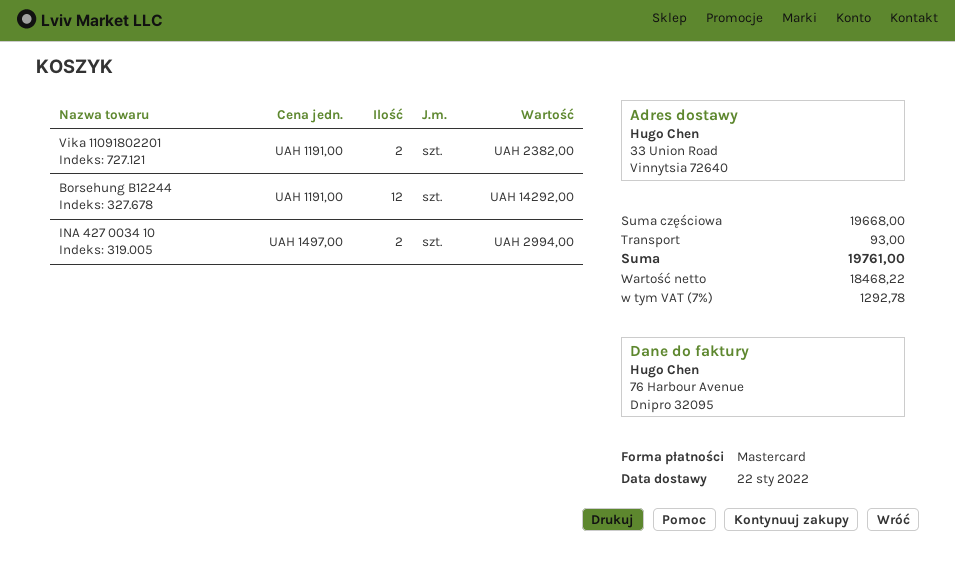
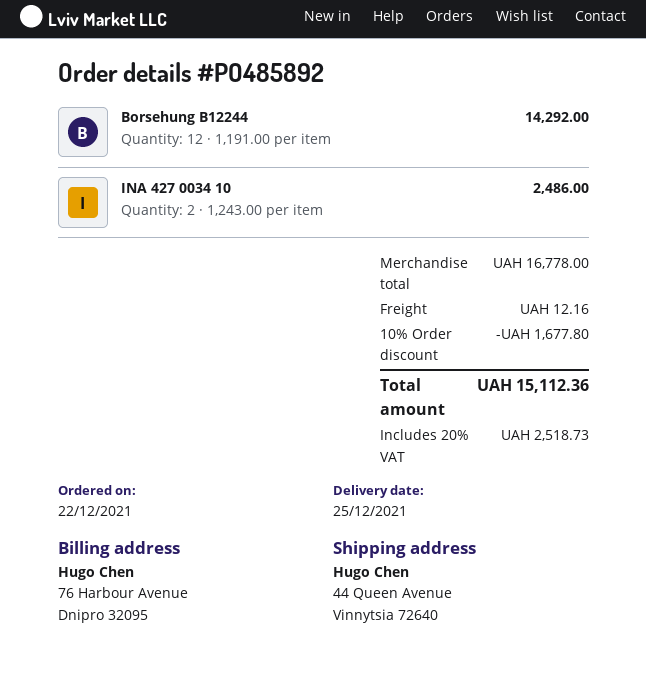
delivery date: 2022-01-22 -> 2021-12-25
ship to: 33 Union Road, Vinnytsia 72640 -> 44 Queen Avenue, Vinnytsia 72640
Vika 11091802201: 2 x 1191.00 = 2382.00 -> none
INA 427 0034 10: 2 x 1497.00 = 2994.00 -> 2 x 1243.00 = 2486.00
subtotal: 19668.00 -> 16778.00
discount: none -> 10% = 1677.80
shipping: 93.00 -> 12.16
tax: 7% = 1292.78 -> 20% = 2518.73
total: 19761.00 -> 15112.36

